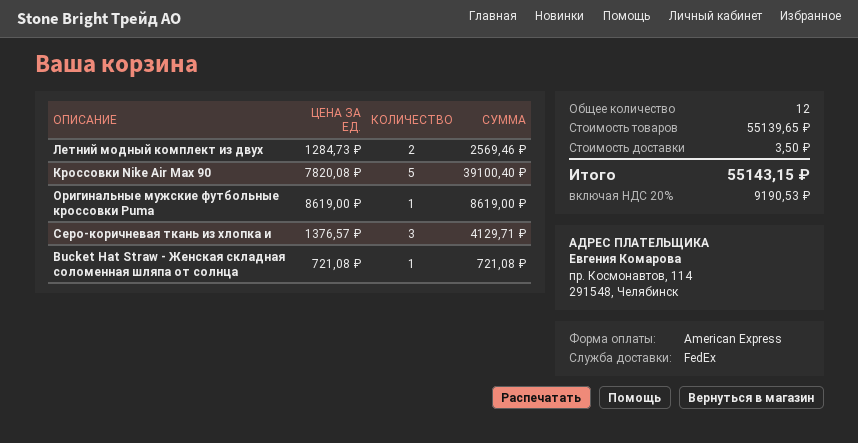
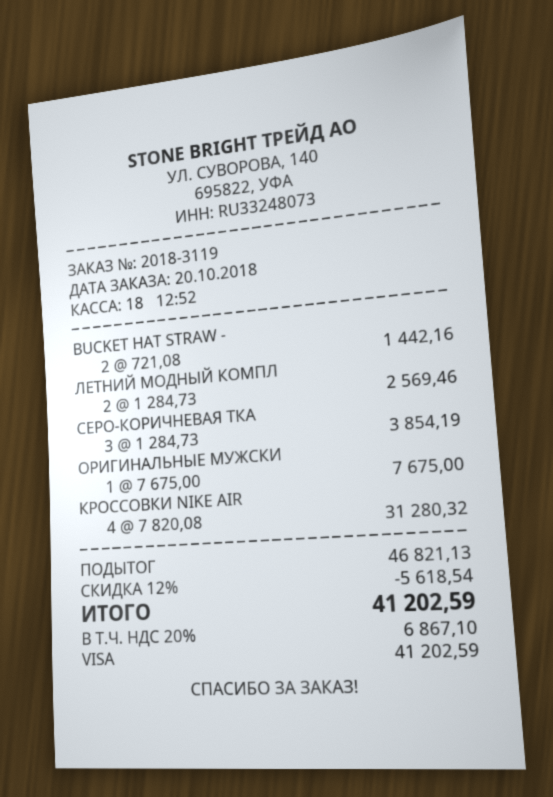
payment method: American Express -> Visa
Кроссовки Nike Air Max 90: 5 x 7820.08 = 39100.40 -> 4 x 7820.08 = 31280.32
Оригинальные мужские футбольные кроссовки Puma: 1 x 8619.00 = 8619.00 -> 1 x 7675.00 = 7675.00
Серо-коричневая ткань из хлопка и: 3 x 1376.57 = 4129.71 -> 3 x 1284.73 = 3854.19
Bucket Hat Straw - Женская складная соломенная шляпа от солнца: 1 x 721.08 = 721.08 -> 2 x 721.08 = 1442.16
subtotal: 55139.65 -> 46821.13
discount: none -> 12% = 5618.54
shipping: 3.50 -> none
tax: 20% = 9190.53 -> 20% = 6867.10
total: 55143.15 -> 41202.59

